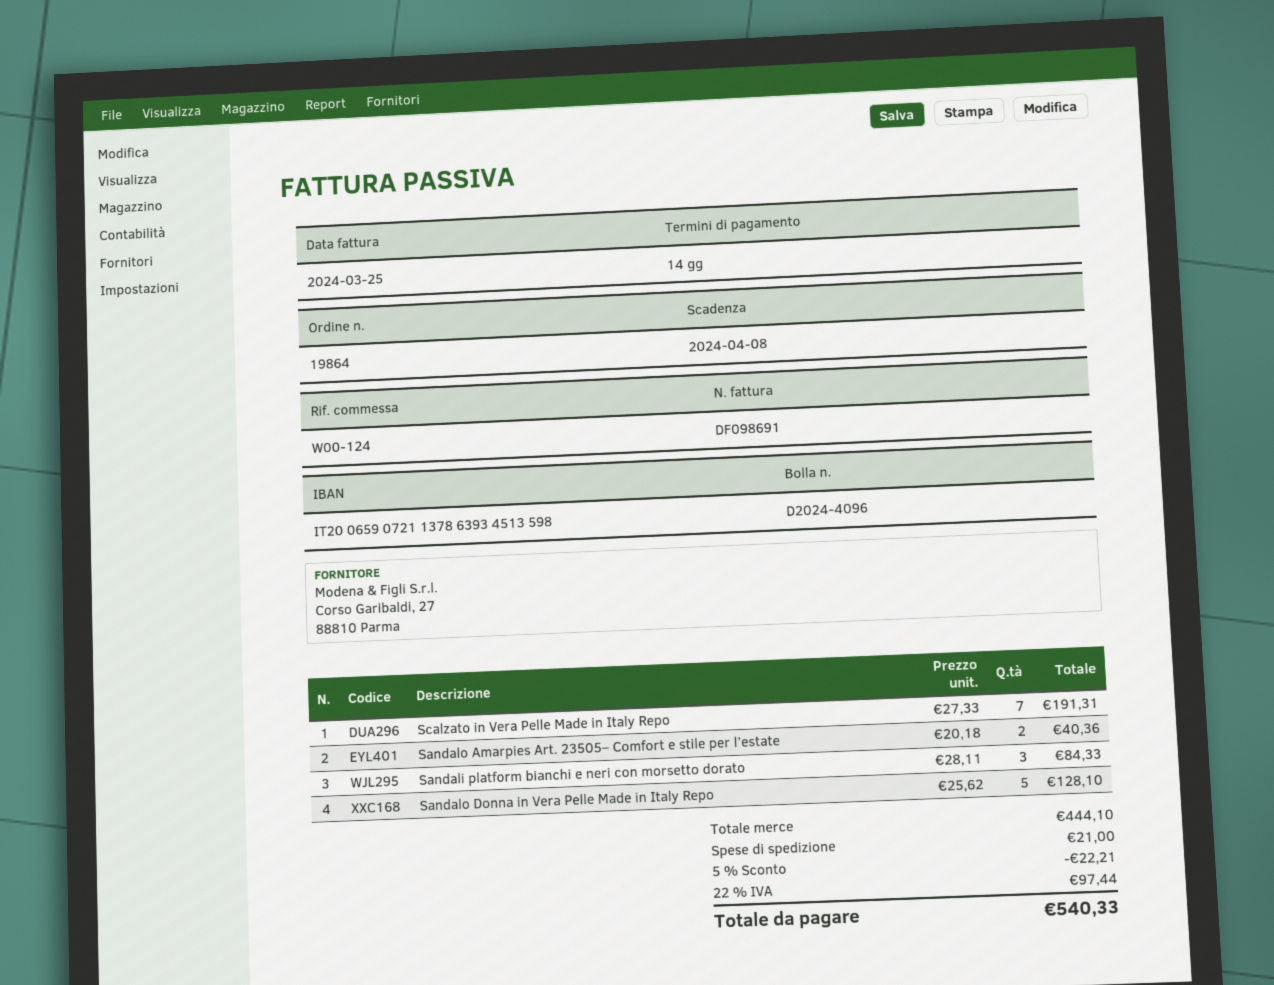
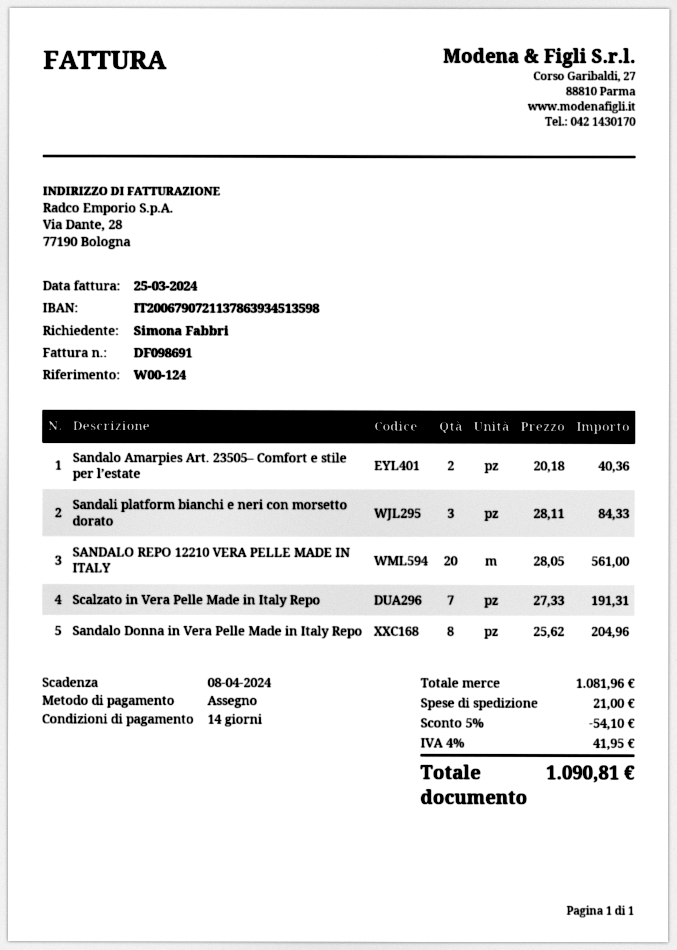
bank account: IT2006590721137863934513598 -> IT2006790721137863934513598
Sandalo Donna in Vera Pelle Made in Italy Repo: 5 x 25.62 = 128.10 -> 8 x 25.62 = 204.96
SANDALO REPO 12210 VERA PELLE MADE IN ITALY: none -> 20 x 28.05 = 561.00
subtotal: 444.10 -> 1081.96
discount: 5% = 22.21 -> 5% = 54.10
tax: 22% = 97.44 -> 4% = 41.95
total: 540.33 -> 1090.81

